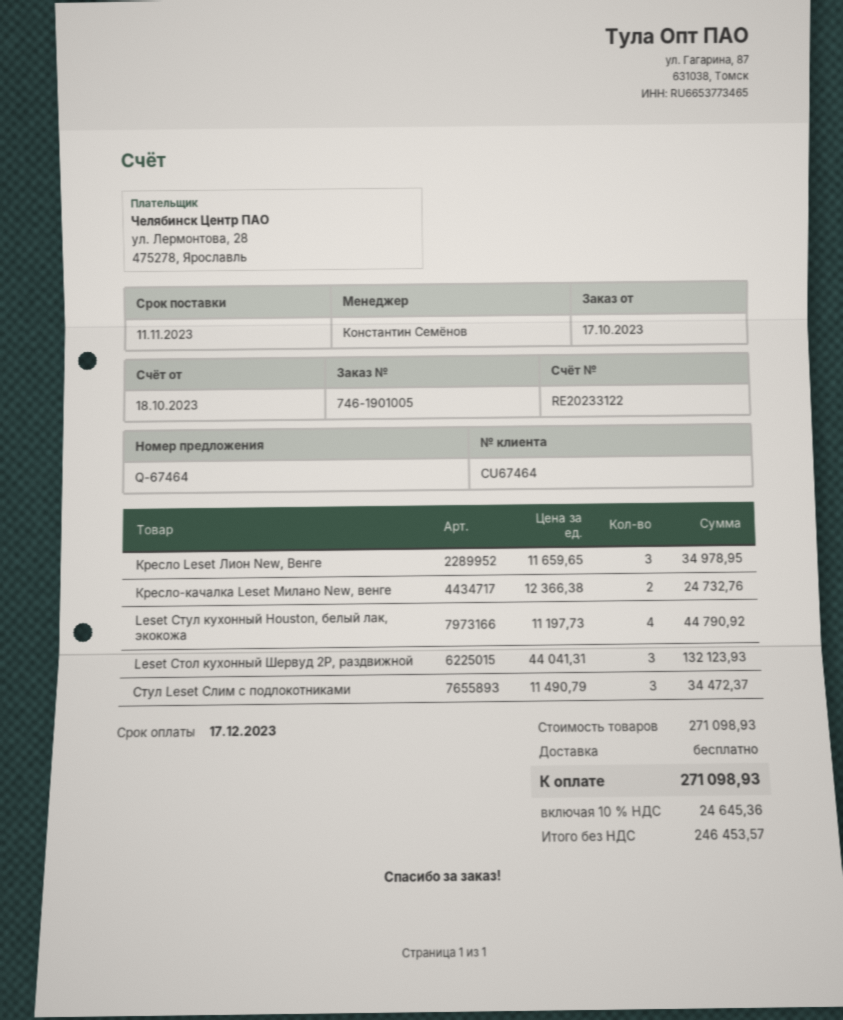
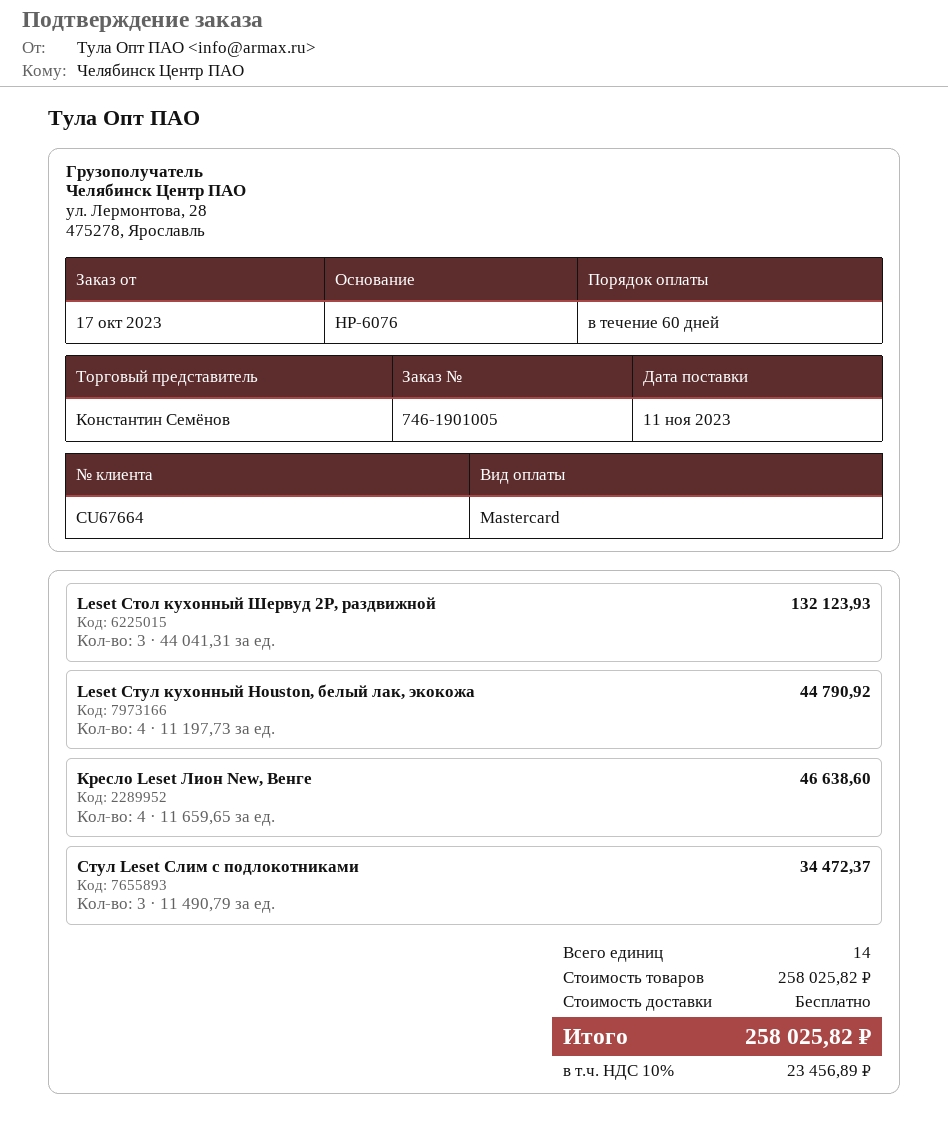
customer number: CU67464 -> CU67664
Кресло Leset Лион New, Венге: 3 x 11659.65 = 34978.95 -> 4 x 11659.65 = 46638.60
Кресло-качалка Leset Милано New, венге: 2 x 12366.38 = 24732.76 -> none
subtotal: 271098.93 -> 258025.82
tax: 10% = 24645.36 -> 10% = 23456.89
total: 271098.93 -> 258025.82

